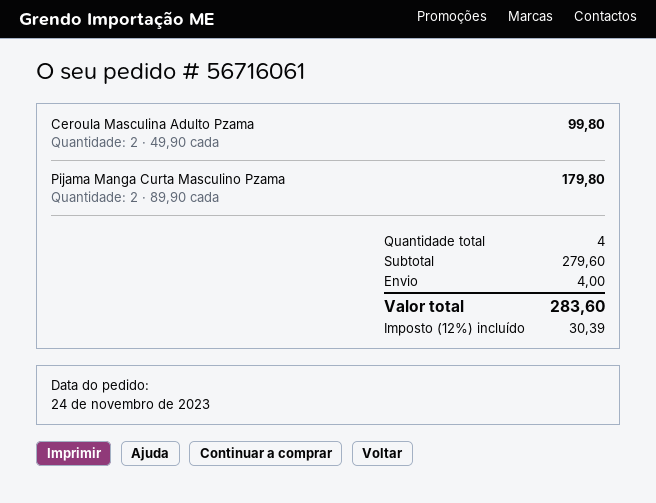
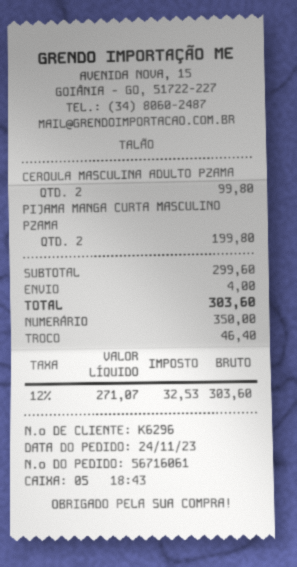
Pijama Manga Curta Masculino Pzama: 2 for 179.80 -> 2 for 199.80
subtotal: 279.60 -> 299.60
tax: 12% = 30.39 -> 12% = 32.53
total: 283.60 -> 303.60

